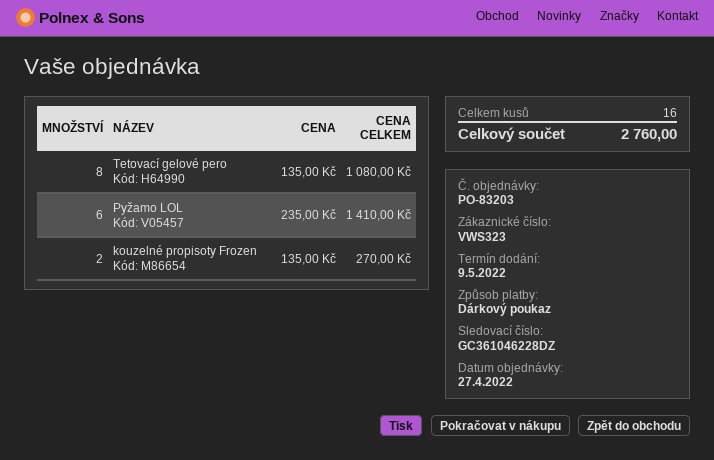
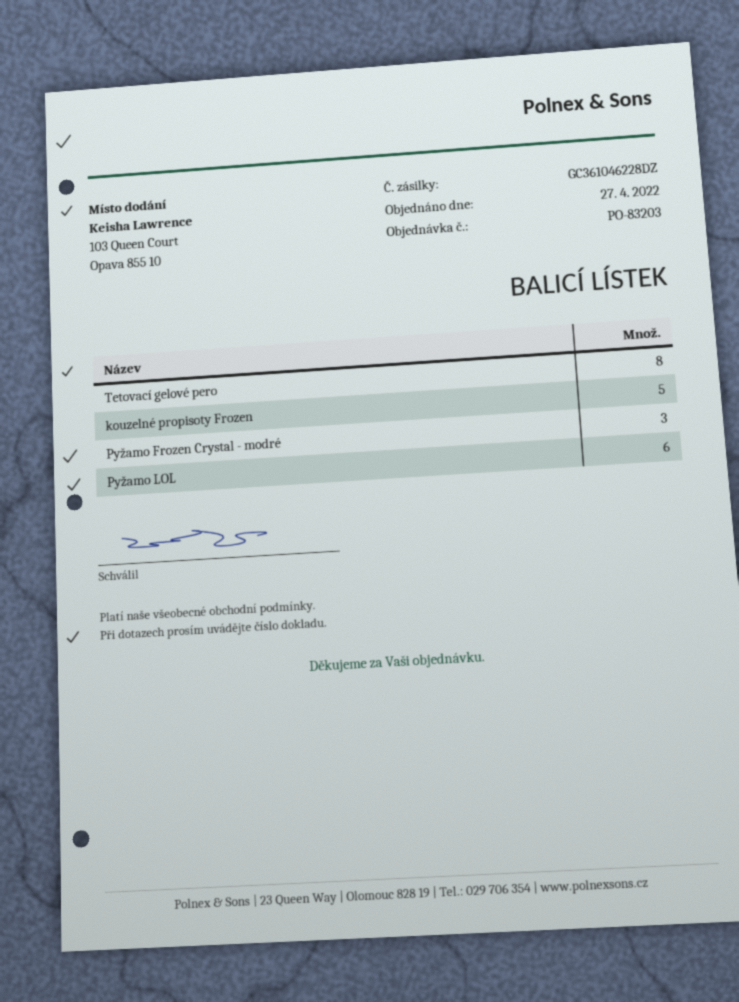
kouzelné propisoty Frozen: 2 -> 5
Pyžamo Frozen Crystal - modré: none -> 3

